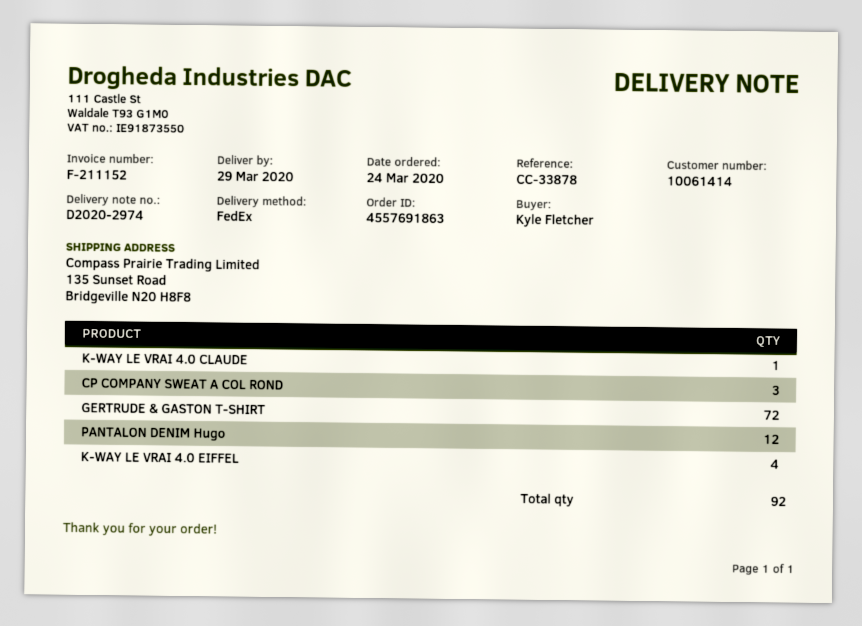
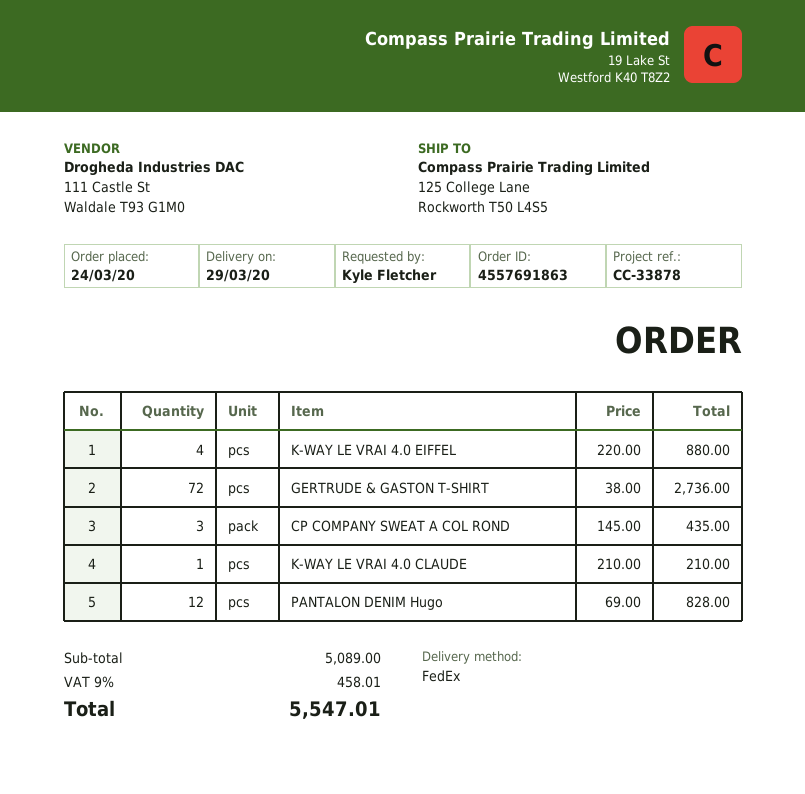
ship to: 135 Sunset Road, Bridgeville N20 H8F8 -> 125 College Lane, Rockworth T50 L4S5

